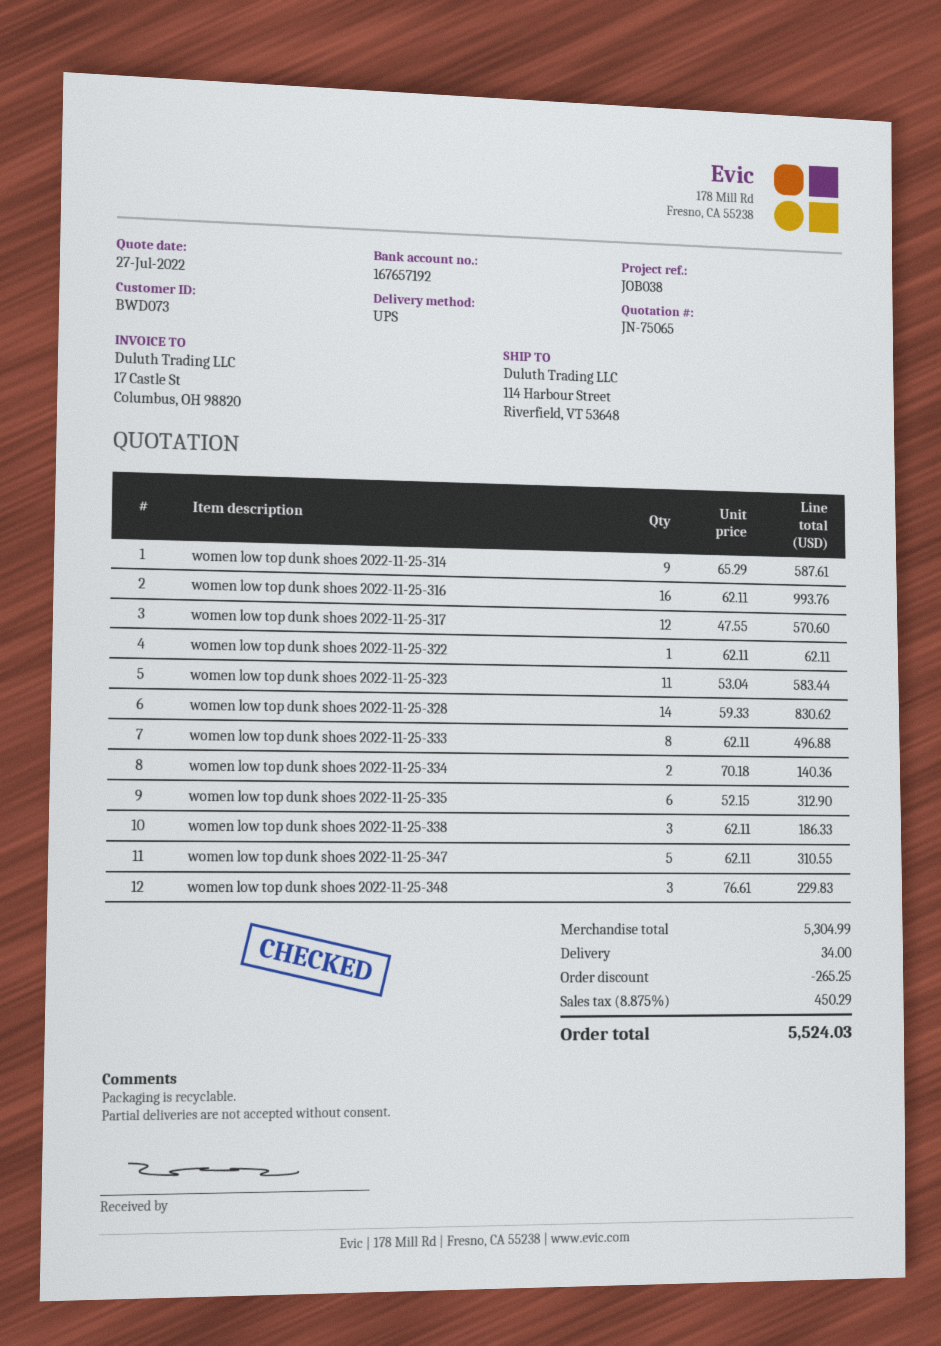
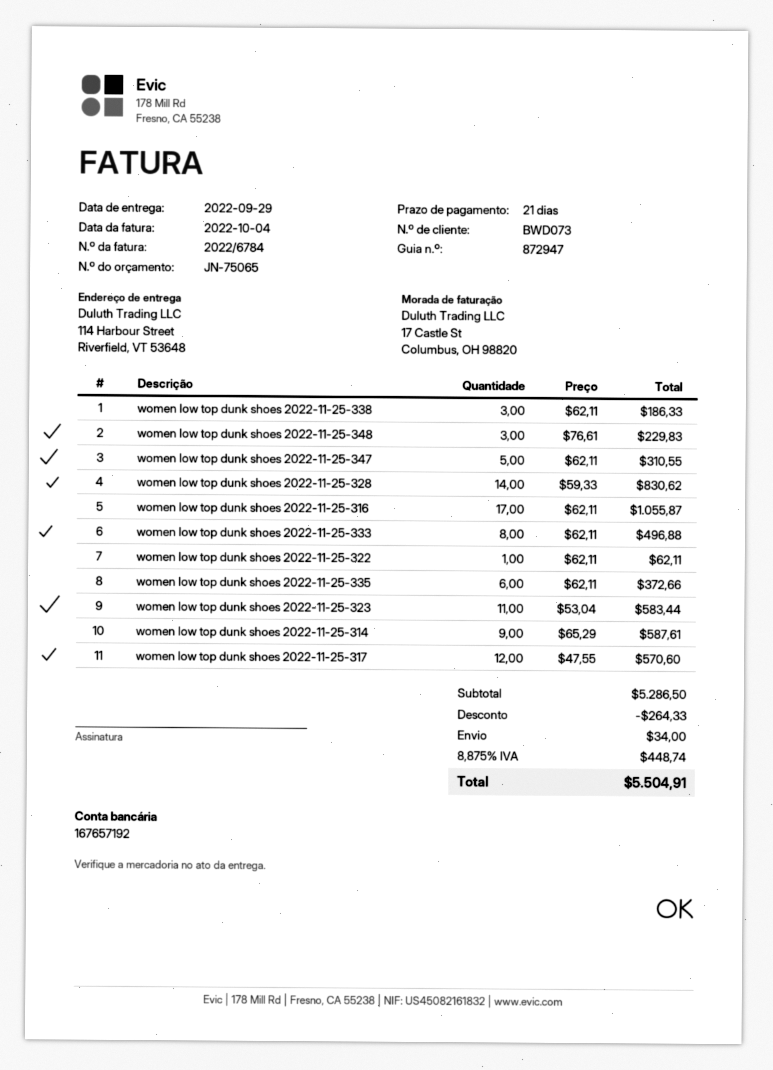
women low top dunk shoes 2022-11-25-316: 16 x 62.11 = 993.76 -> 17 x 62.11 = 1055.87
women low top dunk shoes 2022-11-25-334: 2 x 70.18 = 140.36 -> none
women low top dunk shoes 2022-11-25-335: 6 x 52.15 = 312.90 -> 6 x 62.11 = 372.66
subtotal: 5304.99 -> 5286.50
discount: 265.25 -> 264.33
tax: 8.875% = 450.29 -> 8.875% = 448.74
total: 5524.03 -> 5504.91

